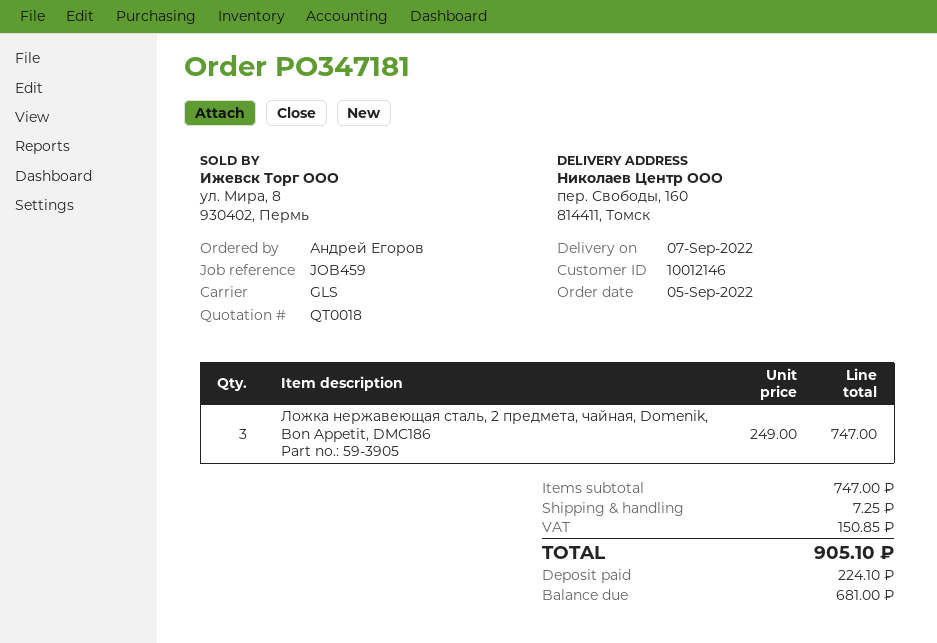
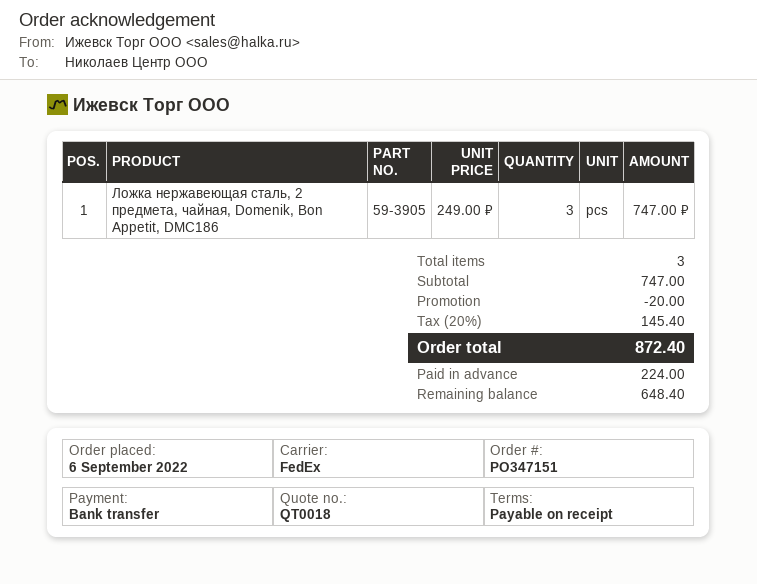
order number: PO347181 -> PO347151
order date: 2022-09-05 -> 2022-09-06
shipping method: GLS -> FedEx
discount: none -> 20.00
shipping: 7.25 -> none
tax: 150.85 -> 145.40
total: 905.10 -> 872.40
deposit: 224.10 -> 224.00
balance: 681.00 -> 648.40

